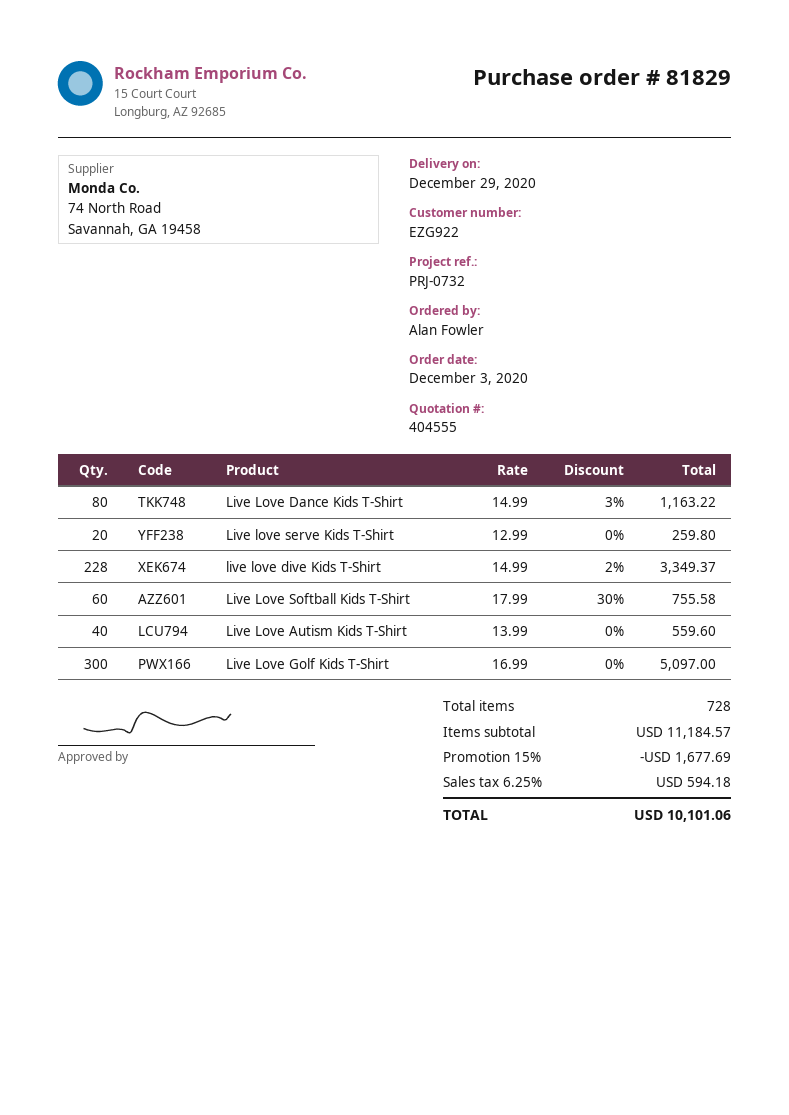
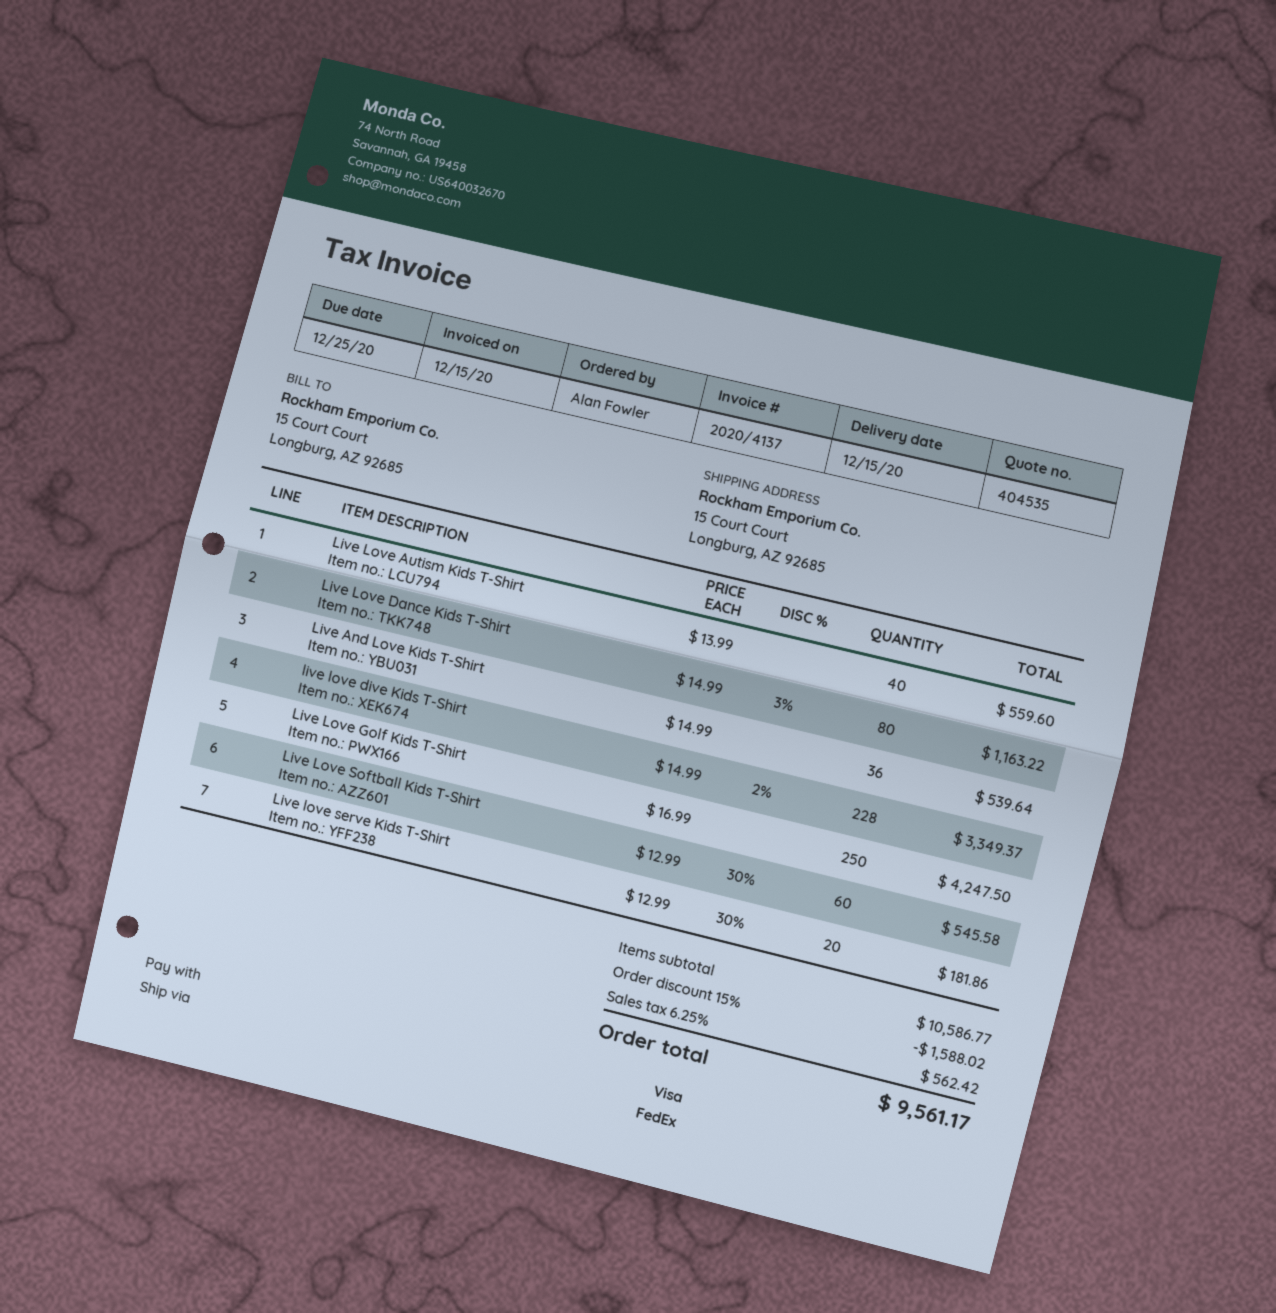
quote number: 404555 -> 404535
delivery date: 2020-12-29 -> 2020-12-15
Live love serve Kids T-Shirt: 20 x 12.99 = 259.80 -> 20 x 12.99 - 30% = 181.86
Live Love Softball Kids T-Shirt: 60 x 17.99 - 30% = 755.58 -> 60 x 12.99 - 30% = 545.58
Live Love Golf Kids T-Shirt: 300 x 16.99 = 5097.00 -> 250 x 16.99 = 4247.50
Live And Love Kids T-Shirt: none -> 36 x 14.99 = 539.64
subtotal: 11184.57 -> 10586.77
discount: 15% = 1677.69 -> 15% = 1588.02
tax: 6.25% = 594.18 -> 6.25% = 562.42
total: 10101.06 -> 9561.17

